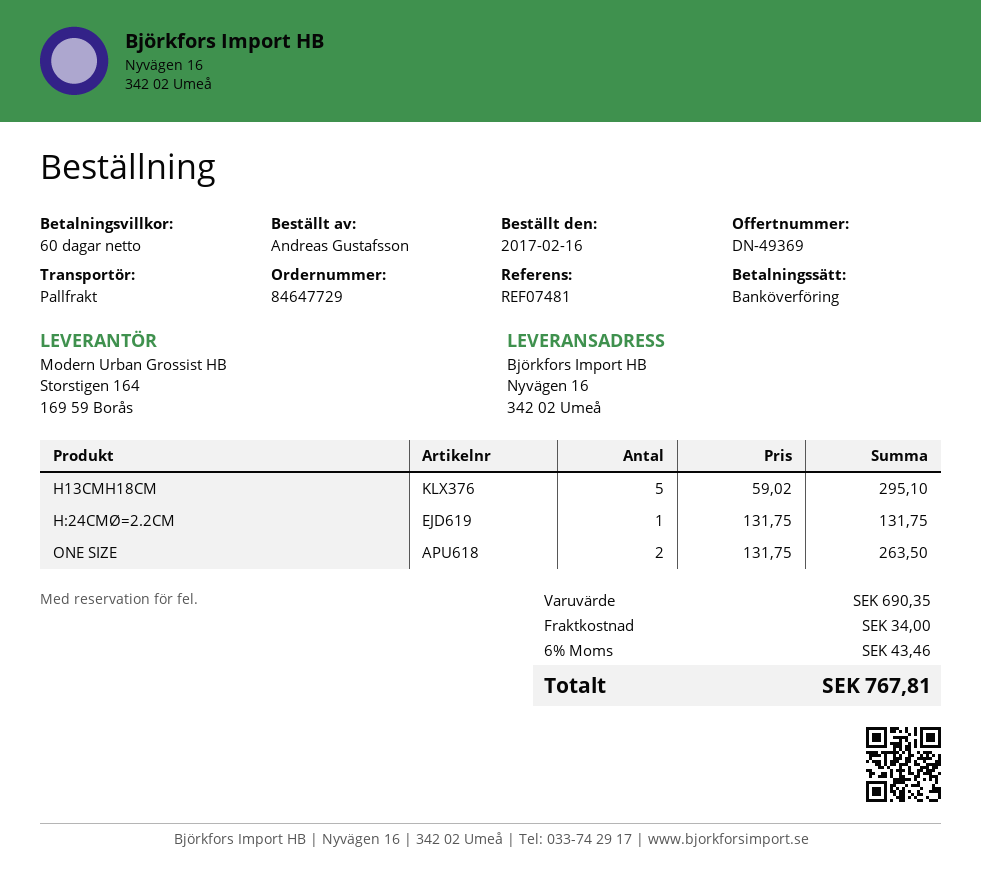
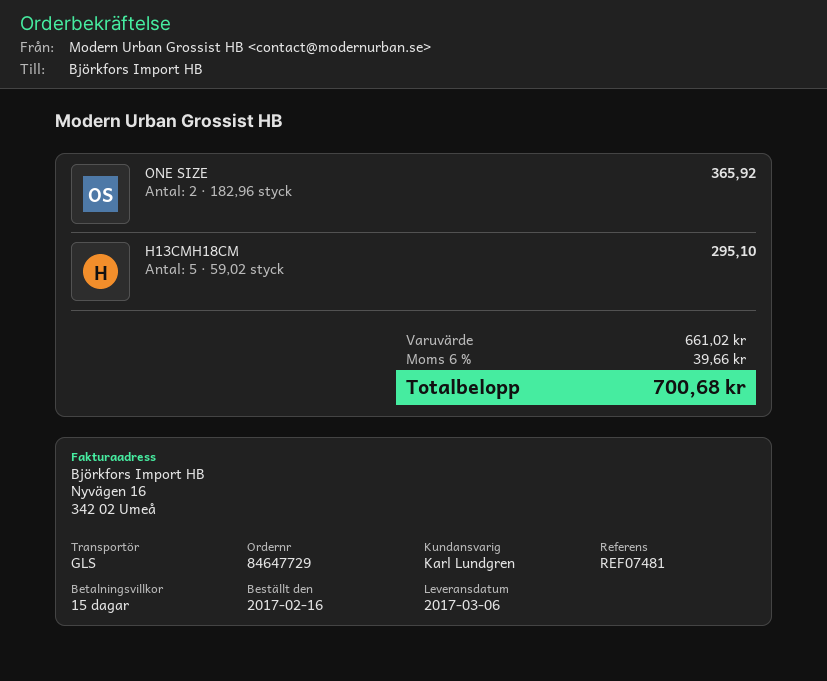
payment terms: 60 days -> 15 days
shipping method: pallet freight -> GLS
H:24CMØ=2.2CM: 1 x 131.75 = 131.75 -> none
ONE SIZE: 2 x 131.75 = 263.50 -> 2 x 182.96 = 365.92
subtotal: 690.35 -> 661.02
shipping: 34.00 -> none
tax: 6% = 43.46 -> 6% = 39.66
total: 767.81 -> 700.68

